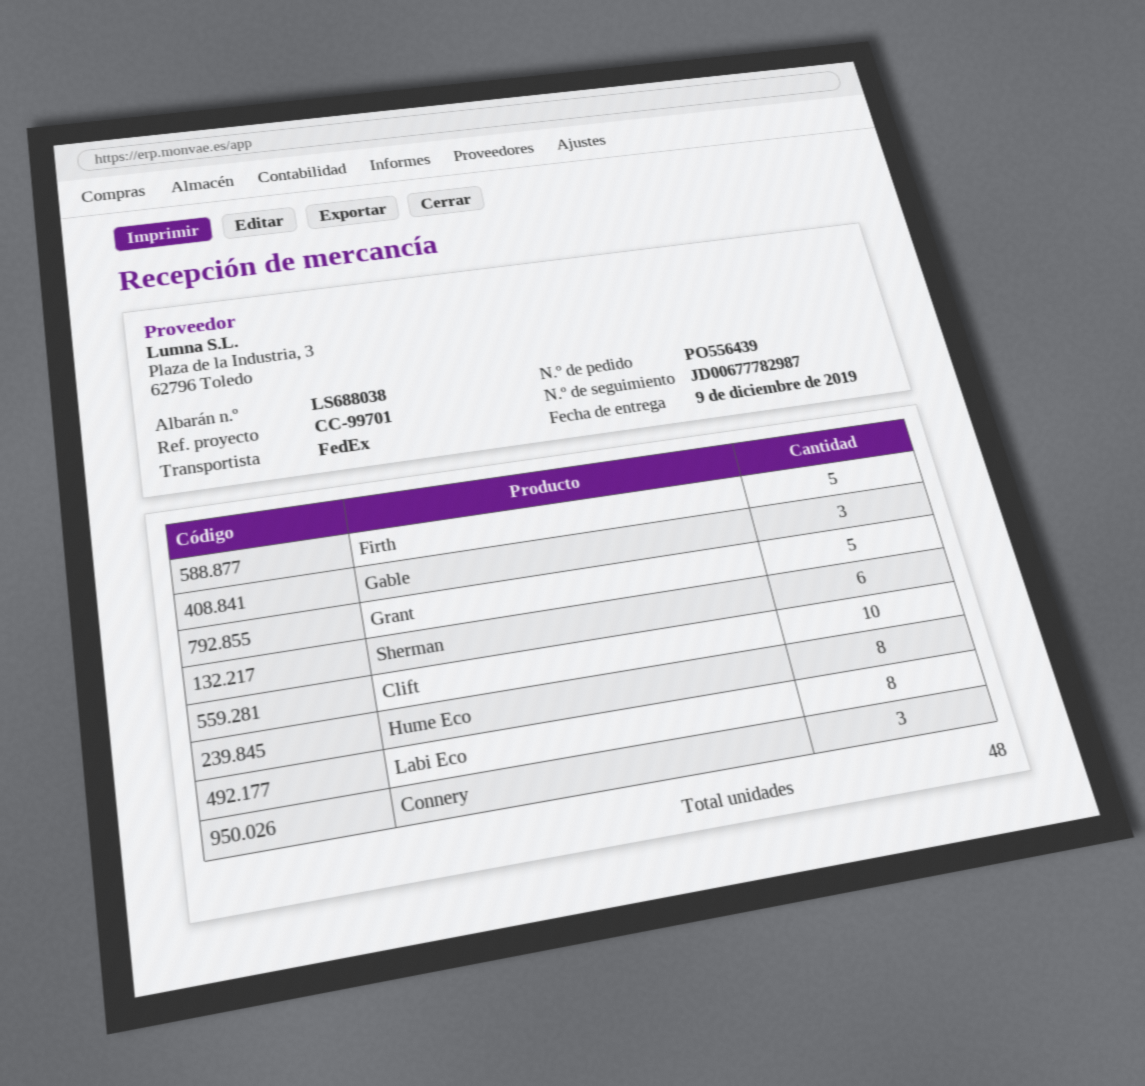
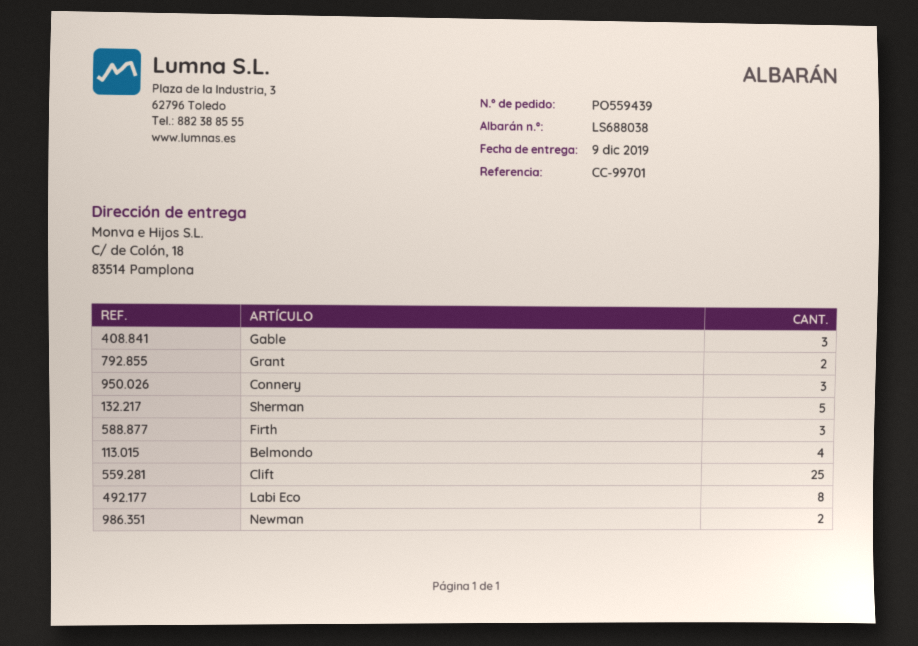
order number: PO556439 -> PO559439
Firth: 5 -> 3
Grant: 5 -> 2
Sherman: 6 -> 5
Clift: 10 -> 25
Hume Eco: 8 -> none
Belmondo: none -> 4
Newman: none -> 2

